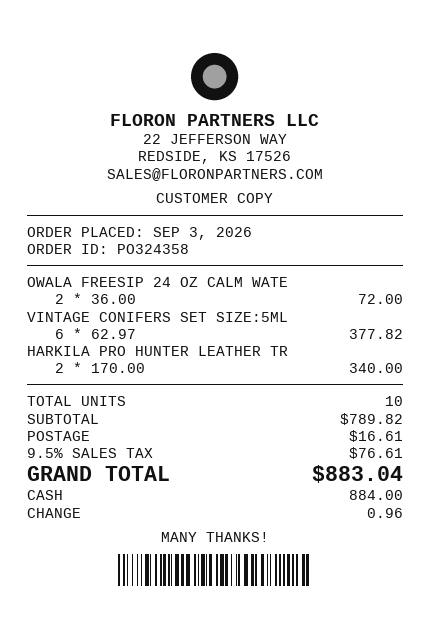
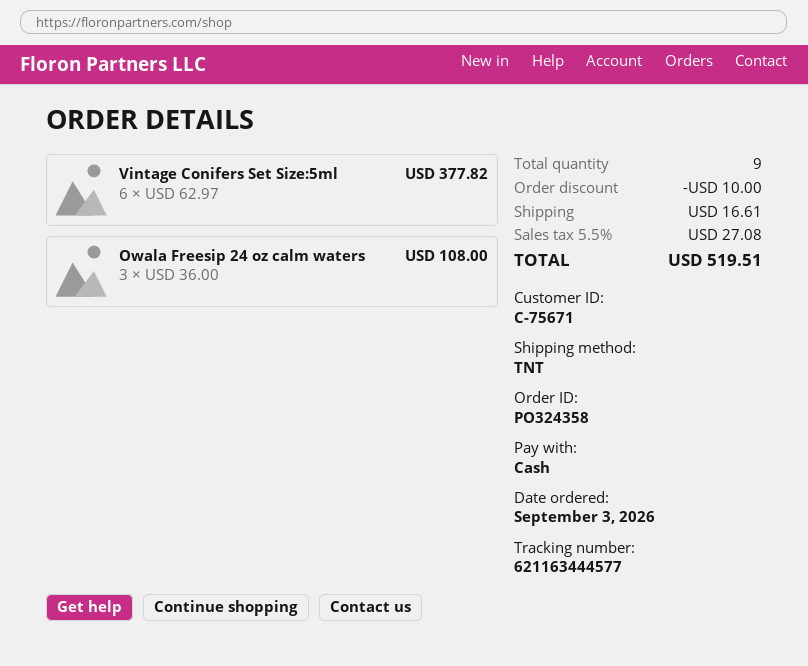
OWALA FREESIP 24 OZ CALM WATE: 2 x 36.00 = 72.00 -> 3 x 36.00 = 108.00
HARKILA PRO HUNTER LEATHER TR: 2 x 170.00 = 340.00 -> none
total quantity: 10 -> 9
discount: none -> 10.00
tax: 9.5% = 76.61 -> 5.5% = 27.08
total: 883.04 -> 519.51

